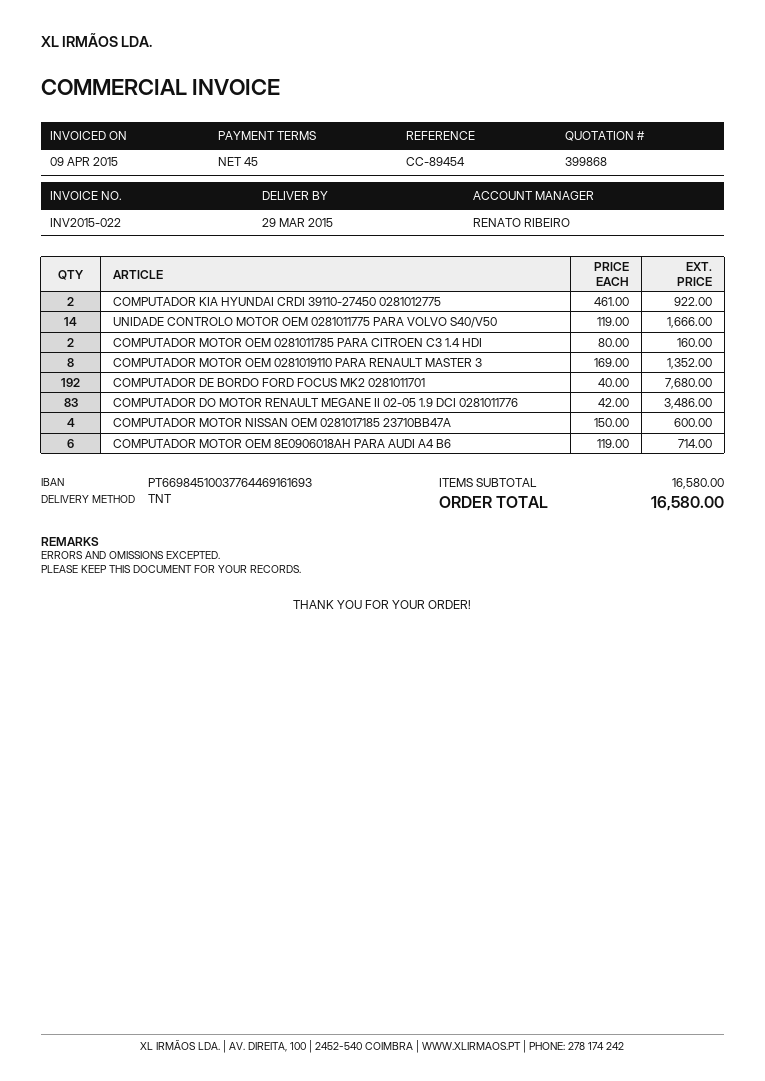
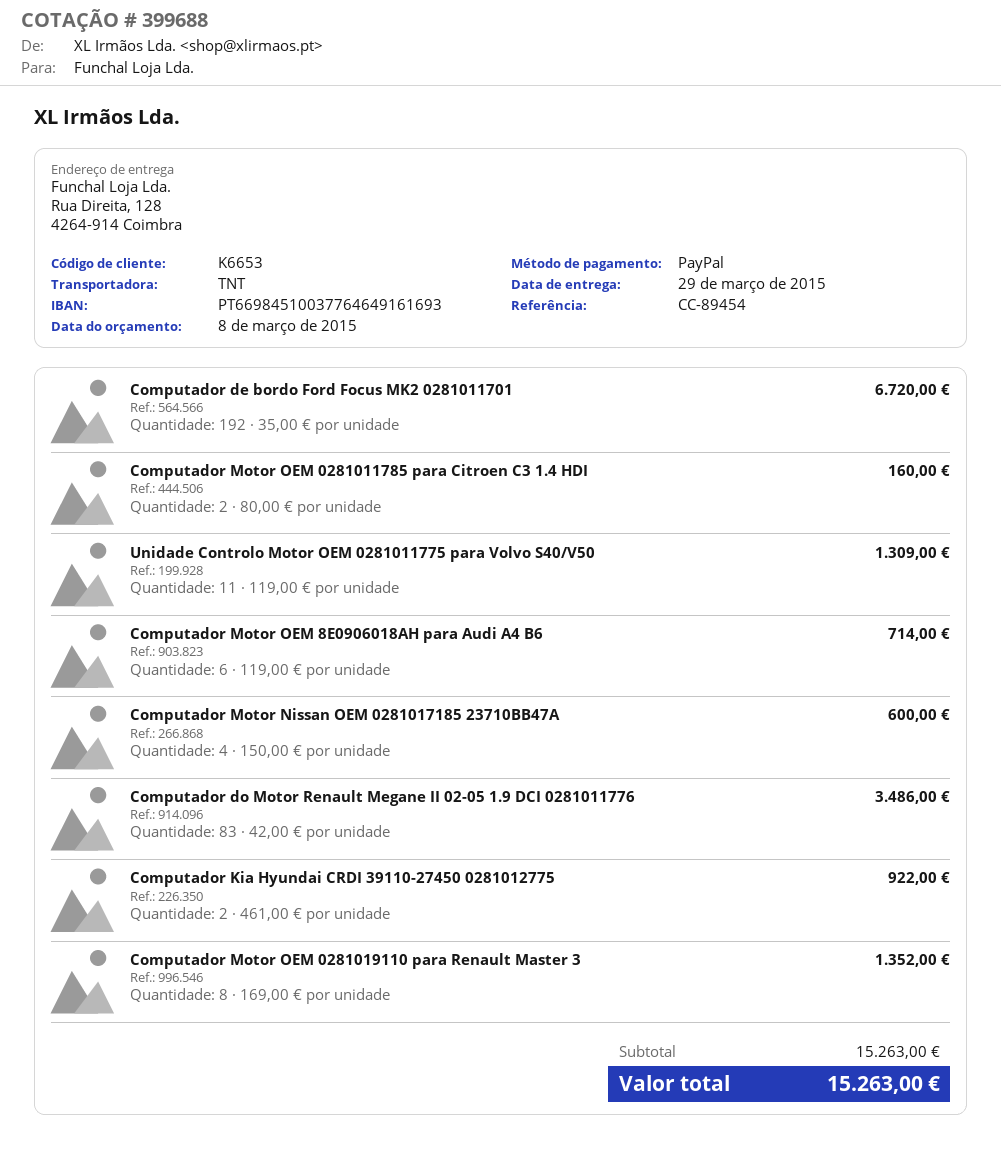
quote number: 399868 -> 399688
bank account: PT66984510037764469161693 -> PT66984510037764649161693
UNIDADE CONTROLO MOTOR OEM 0281011775 PARA VOLVO S40/V50: 14 x 119.00 = 1666.00 -> 11 x 119.00 = 1309.00
COMPUTADOR DE BORDO FORD FOCUS MK2 0281011701: 192 x 40.00 = 7680.00 -> 192 x 35.00 = 6720.00
subtotal: 16580.00 -> 15263.00
total: 16580.00 -> 15263.00

